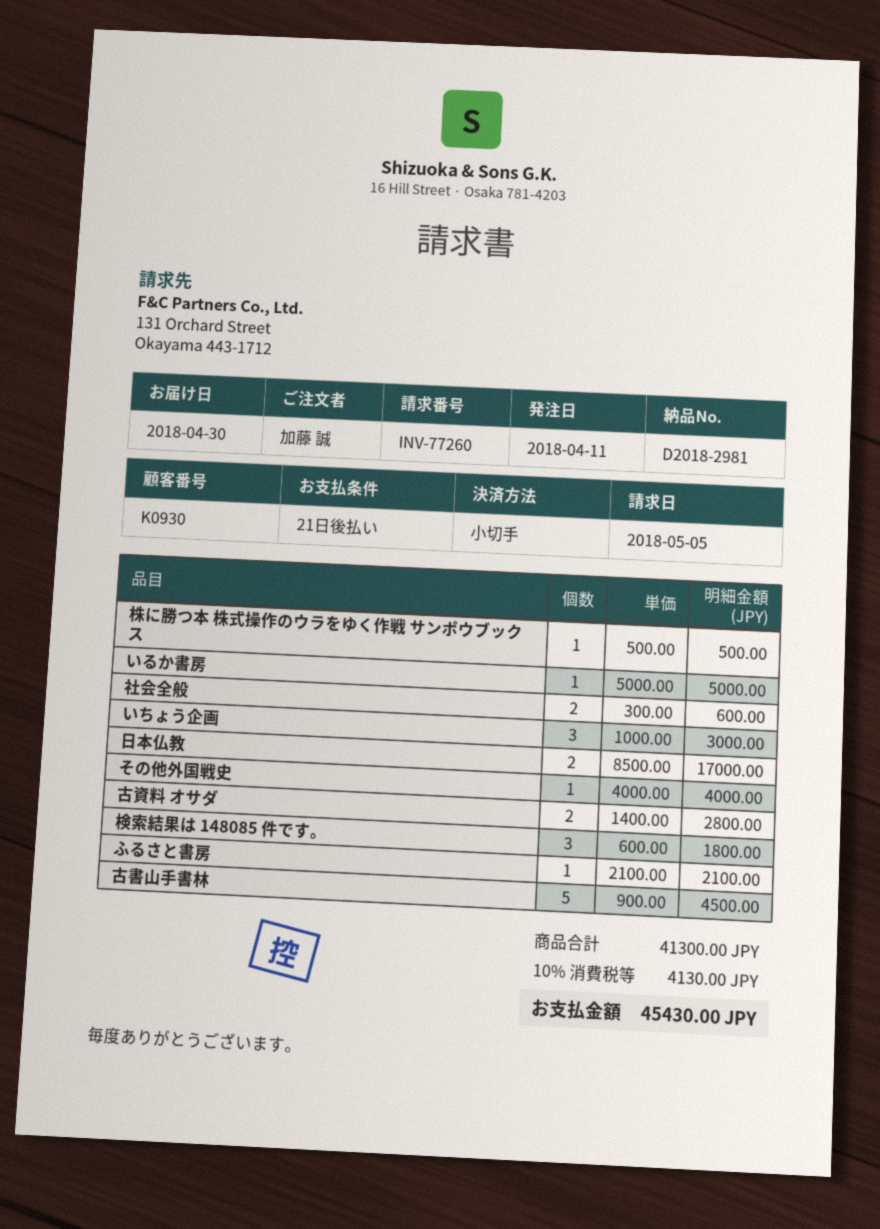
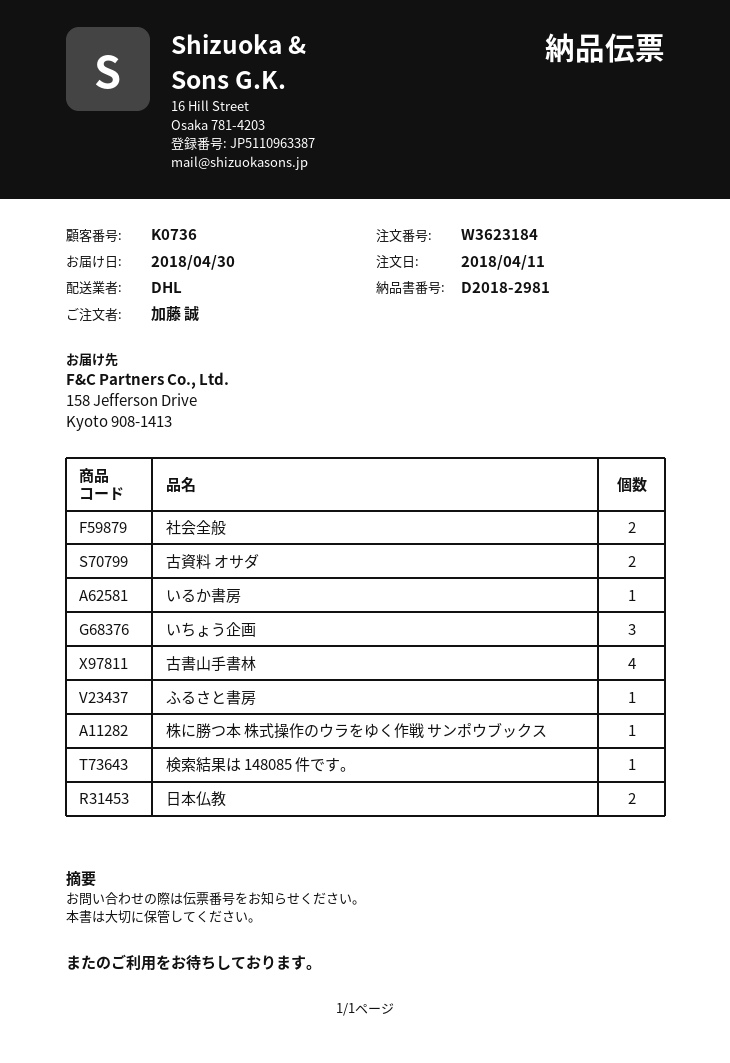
customer number: K0930 -> K0736
その他外国戦史: 1 -> none
検索結果は 148085 件です。: 3 -> 1
古書山手書林: 5 -> 4

